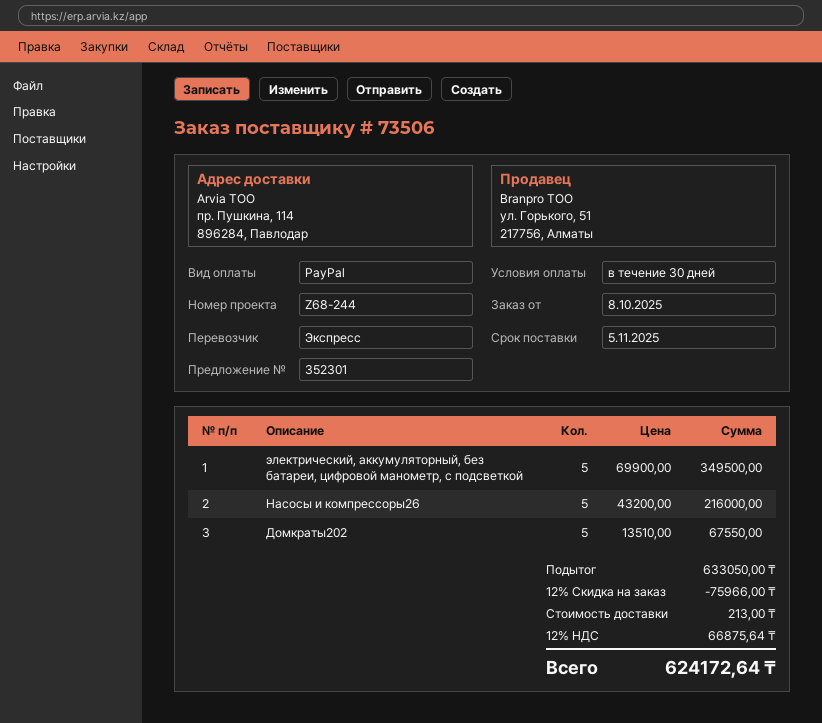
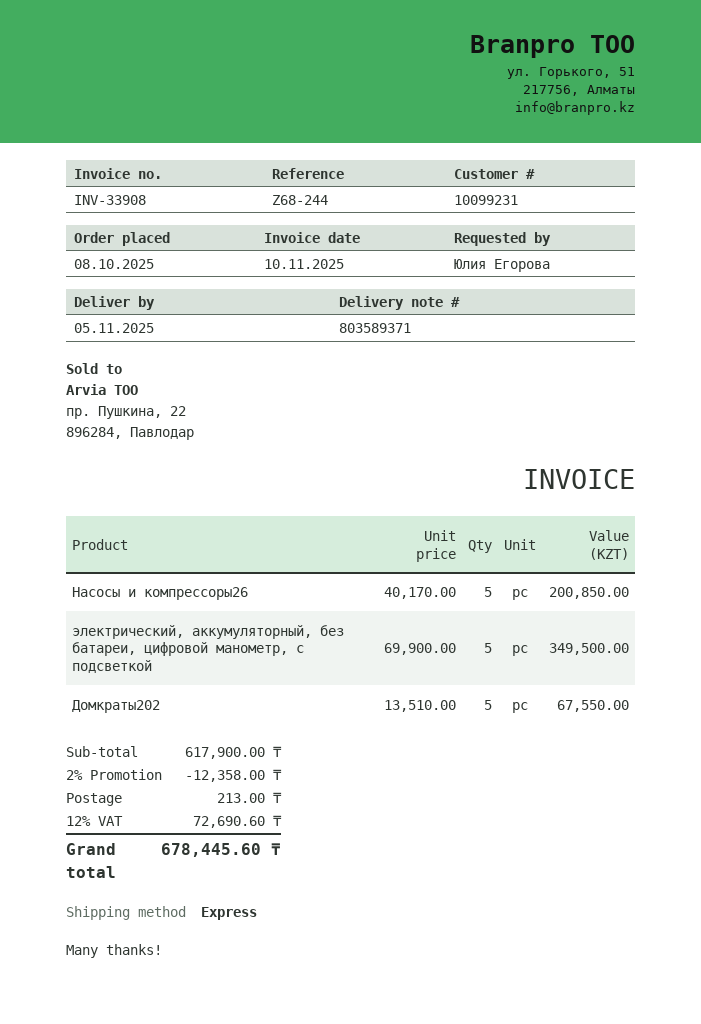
Насосы и компрессоры26: 5 x 43200.00 = 216000.00 -> 5 x 40170.00 = 200850.00
subtotal: 633050.00 -> 617900.00
discount: 12% = 75966.00 -> 2% = 12358.00
tax: 12% = 66875.64 -> 12% = 72690.60
total: 624172.64 -> 678445.60

